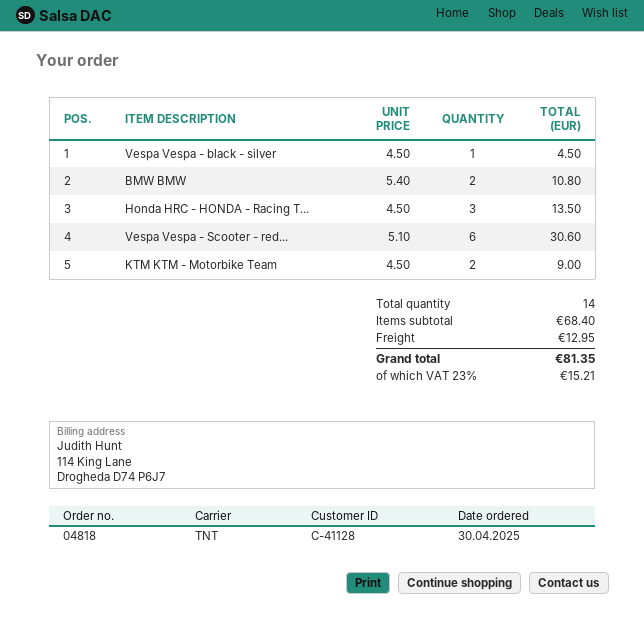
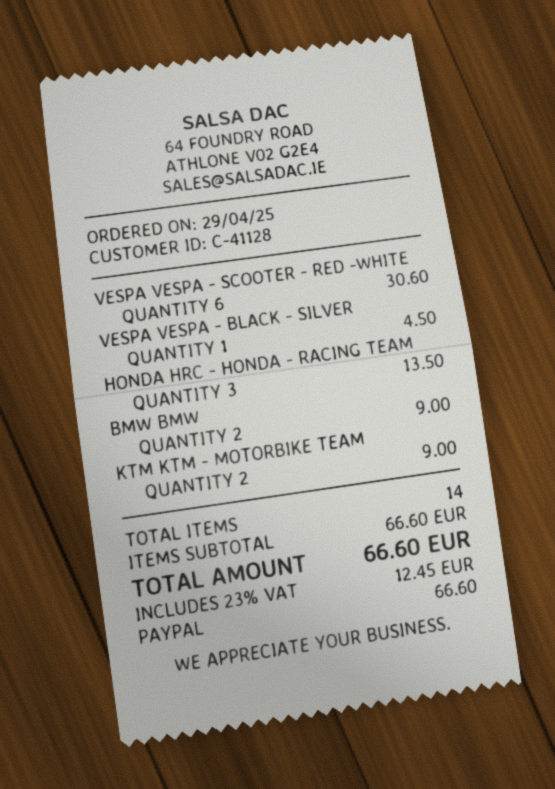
order date: 2025-04-30 -> 2025-04-29
BMW BMW: 2 for 10.80 -> 2 for 9.00
subtotal: 68.40 -> 66.60
shipping: 12.95 -> none
tax: 23% = 15.21 -> 23% = 12.45
total: 81.35 -> 66.60

